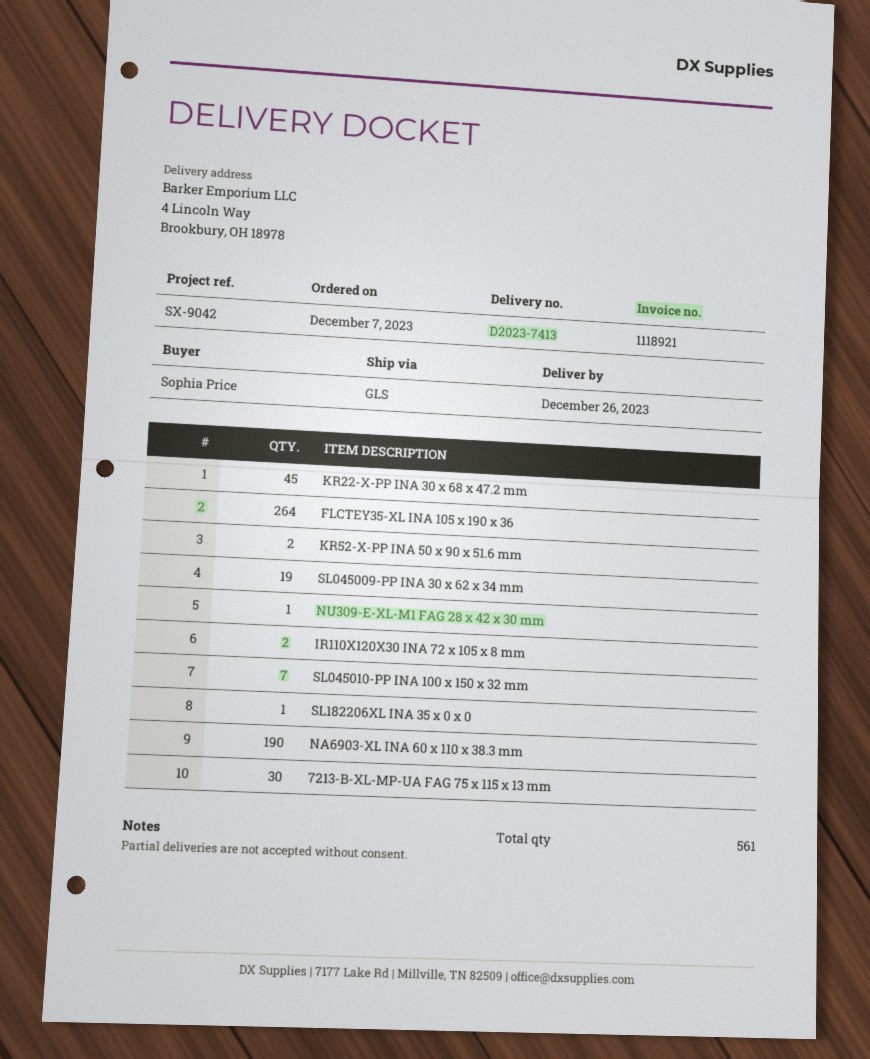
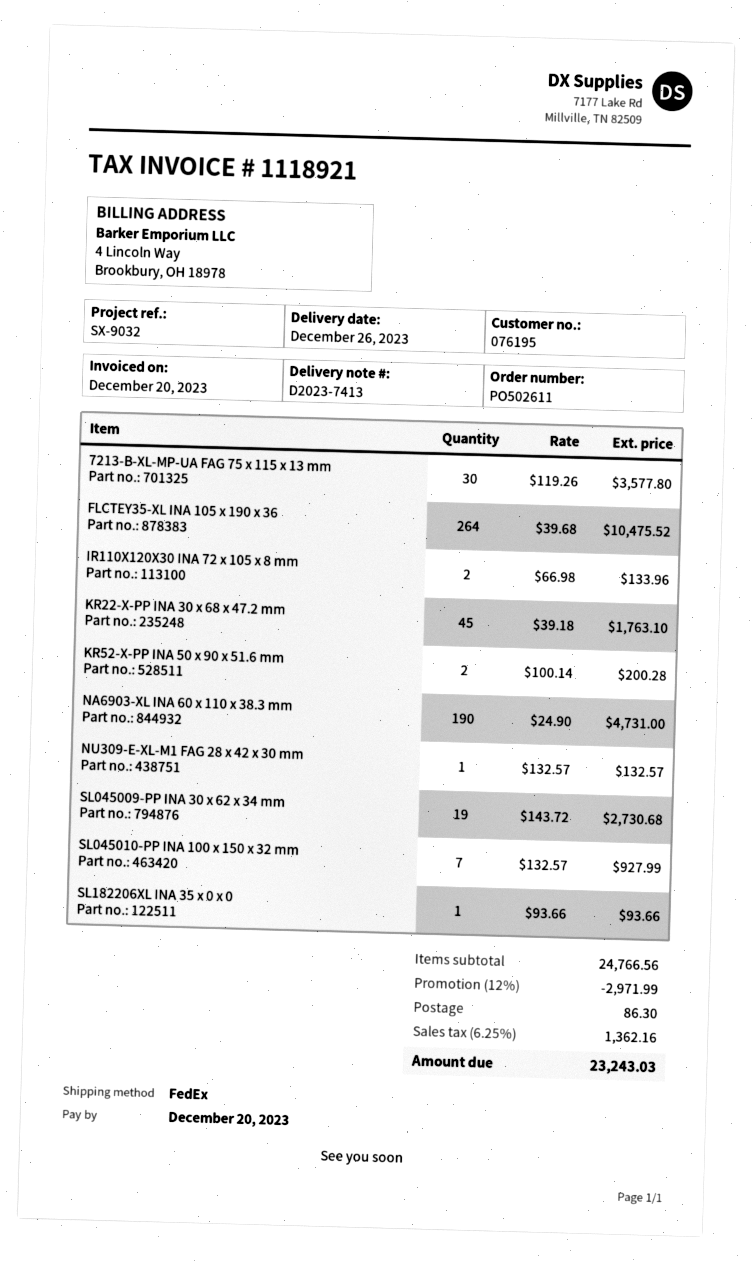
reference: SX-9042 -> SX-9032
shipping method: GLS -> FedEx

